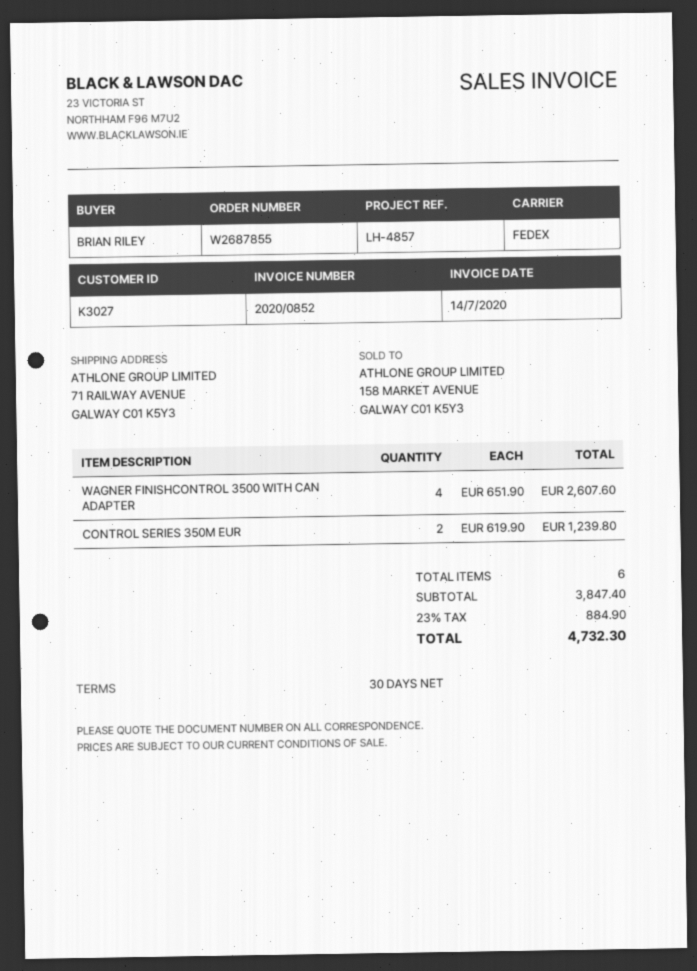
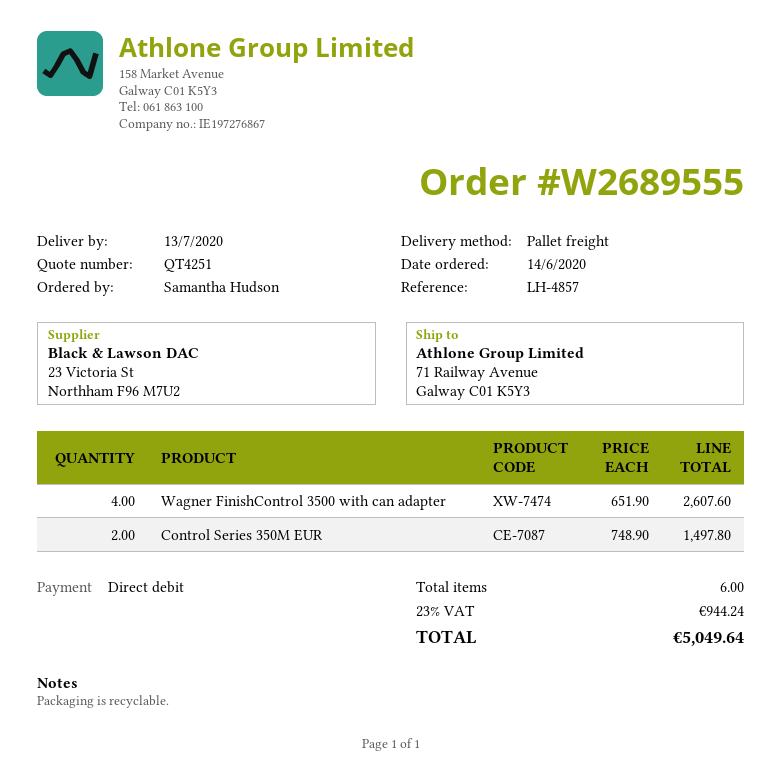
order number: W2687855 -> W2689555
ordered by: BRIAN RILEY -> Samantha Hudson
shipping method: FedEx -> pallet freight
CONTROL SERIES 350M EUR: 2 x 619.90 = 1239.80 -> 2 x 748.90 = 1497.80
tax: 23% = 884.90 -> 23% = 944.24
total: 4732.30 -> 5049.64

